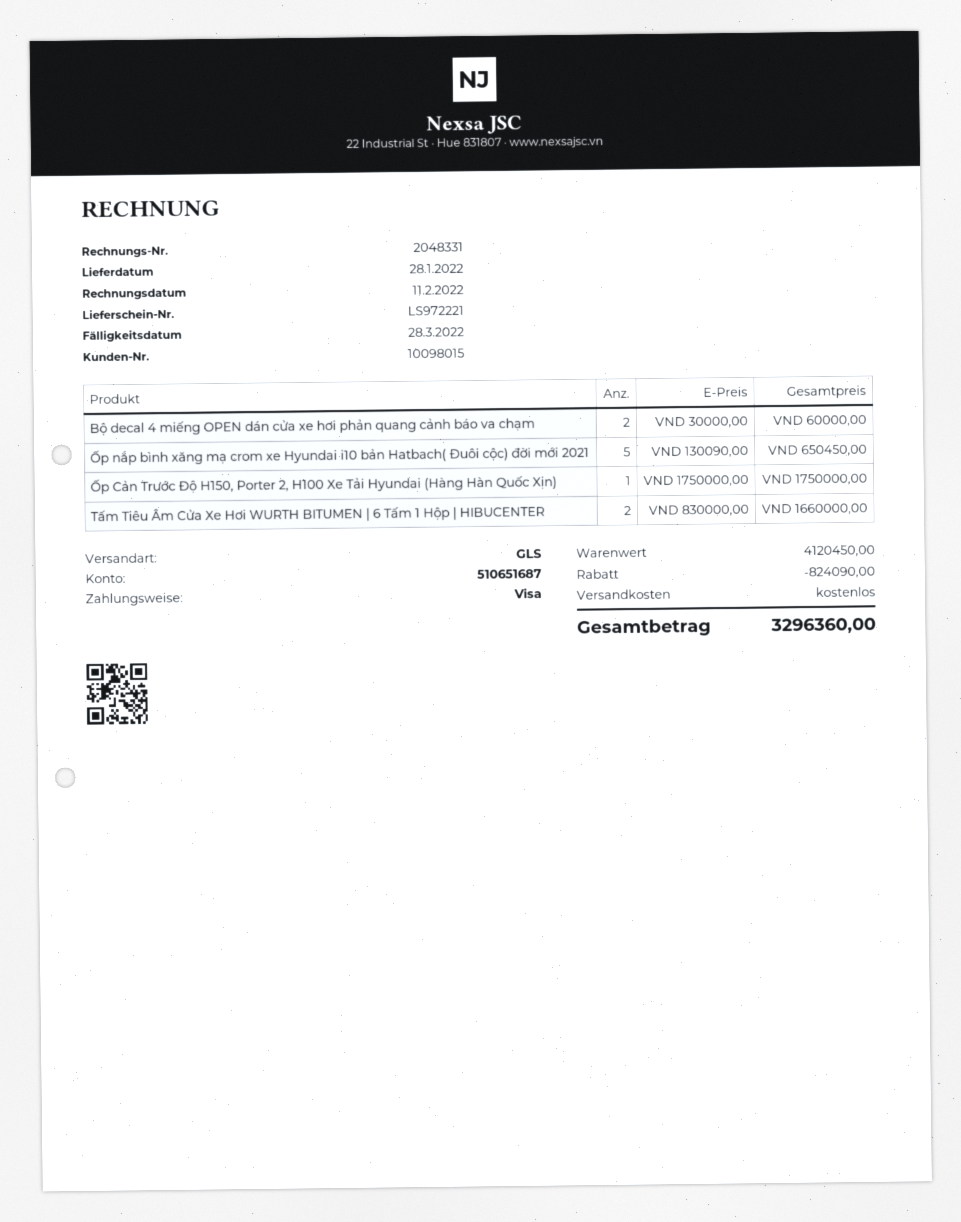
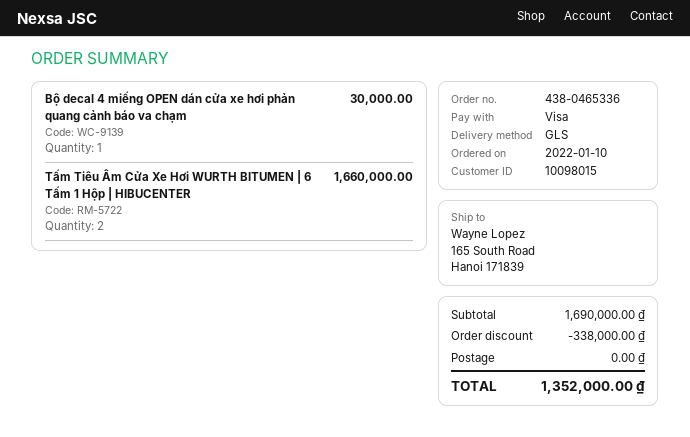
Bộ decal 4 miếng OPEN dán cửa xe hơi phản quang cảnh báo va chạm: 2 for 60000.00 -> 1 for 30000.00
Ốp nắp bình xăng mạ crom xe Hyundai i10 bản Hatbach( Đuôi cộc) đời mới 2021: 5 for 650450.00 -> none
Ốp Cản Trước Độ H150, Porter 2, H100 Xe Tải Hyundai (Hàng Hàn Quốc Xịn): 1 for 1750000.00 -> none
subtotal: 4120450.00 -> 1690000.00
discount: 824090.00 -> 338000.00
total: 3296360.00 -> 1352000.00

